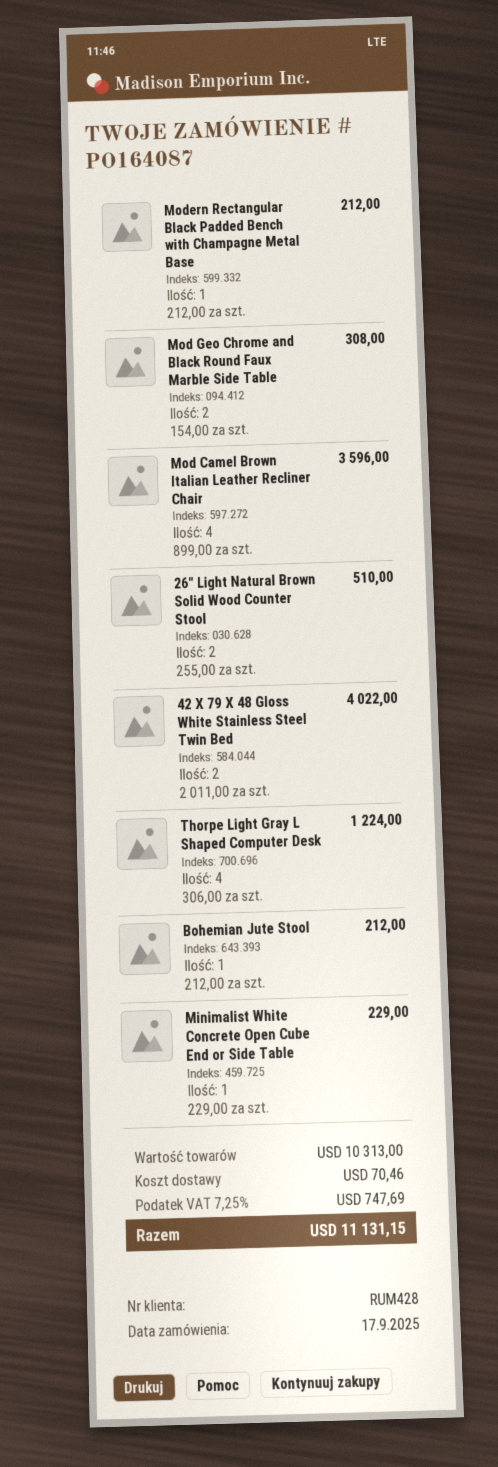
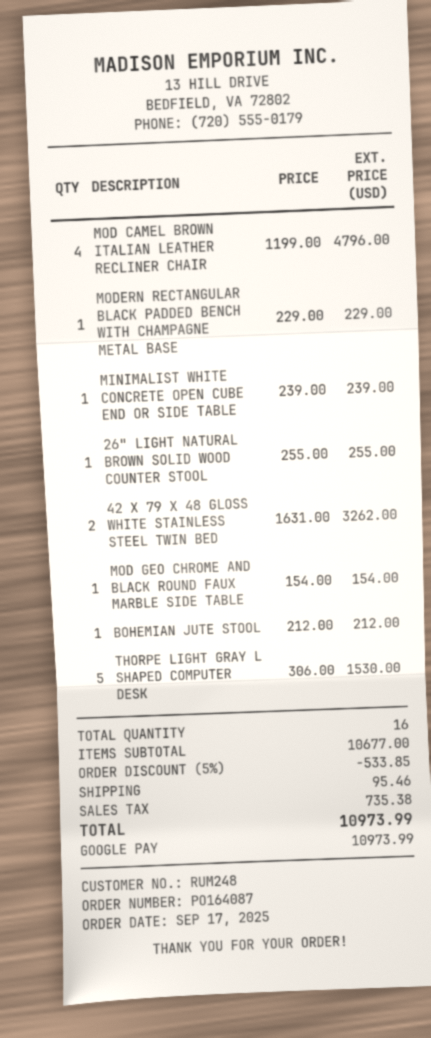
customer number: RUM428 -> RUM248
Modern Rectangular Black Padded Bench with Champagne Metal Base: 1 x 212.00 = 212.00 -> 1 x 229.00 = 229.00
Mod Geo Chrome and Black Round Faux Marble Side Table: 2 x 154.00 = 308.00 -> 1 x 154.00 = 154.00
Mod Camel Brown Italian Leather Recliner Chair: 4 x 899.00 = 3596.00 -> 4 x 1199.00 = 4796.00
26" Light Natural Brown Solid Wood Counter Stool: 2 x 255.00 = 510.00 -> 1 x 255.00 = 255.00
42 X 79 X 48 Gloss White Stainless Steel Twin Bed: 2 x 2011.00 = 4022.00 -> 2 x 1631.00 = 3262.00
Thorpe Light Gray L Shaped Computer Desk: 4 x 306.00 = 1224.00 -> 5 x 306.00 = 1530.00
Minimalist White Concrete Open Cube End or Side Table: 1 x 229.00 = 229.00 -> 1 x 239.00 = 239.00
subtotal: 10313.00 -> 10677.00
discount: none -> 5% = 533.85
shipping: 70.46 -> 95.46
tax: 747.69 -> 735.38
total: 11131.15 -> 10973.99

